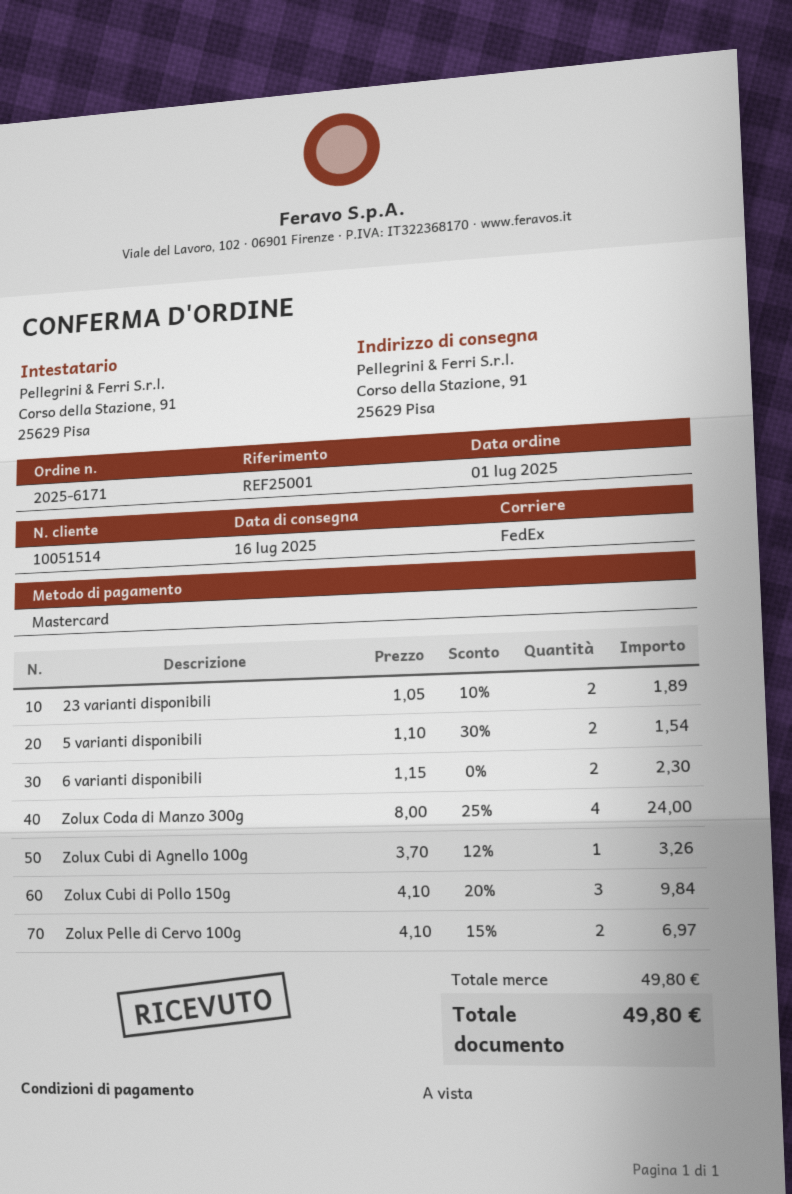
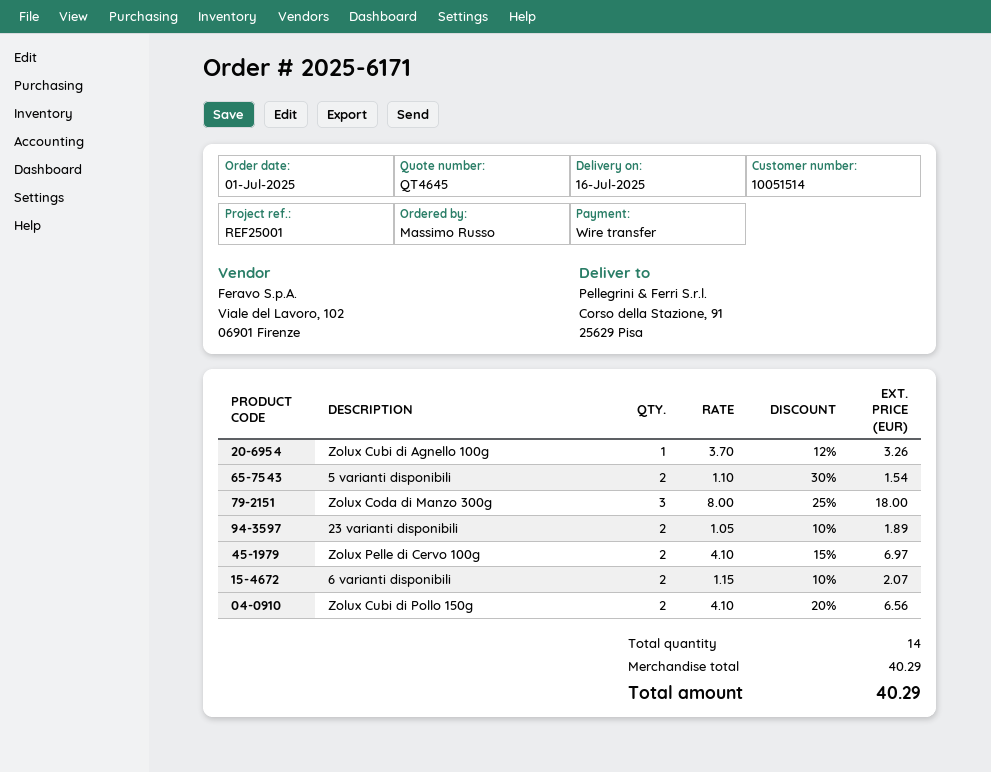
payment method: Mastercard -> bank transfer
6 varianti disponibili: 2 x 1.15 = 2.30 -> 2 x 1.15 - 10% = 2.07
Zolux Coda di Manzo 300g: 4 x 8.00 - 25% = 24.00 -> 3 x 8.00 - 25% = 18.00
Zolux Cubi di Pollo 150g: 3 x 4.10 - 20% = 9.84 -> 2 x 4.10 - 20% = 6.56
subtotal: 49.80 -> 40.29
total: 49.80 -> 40.29

